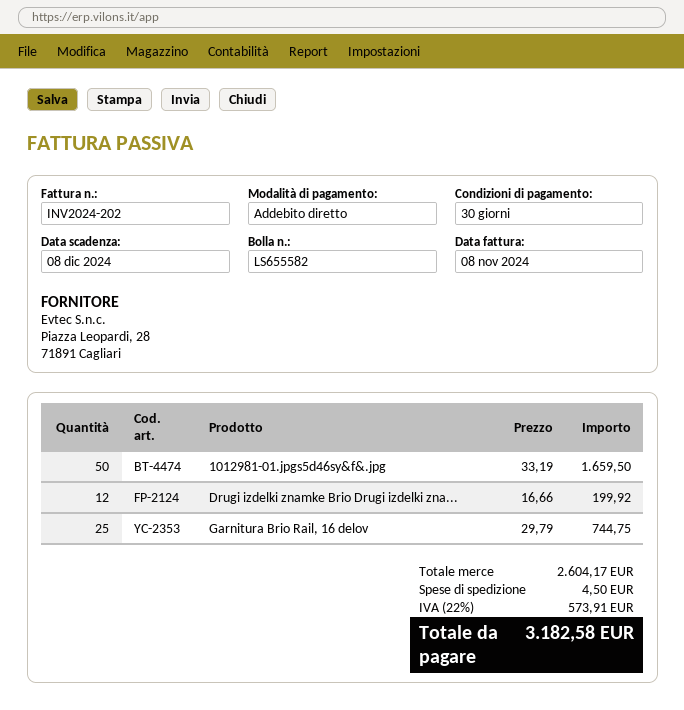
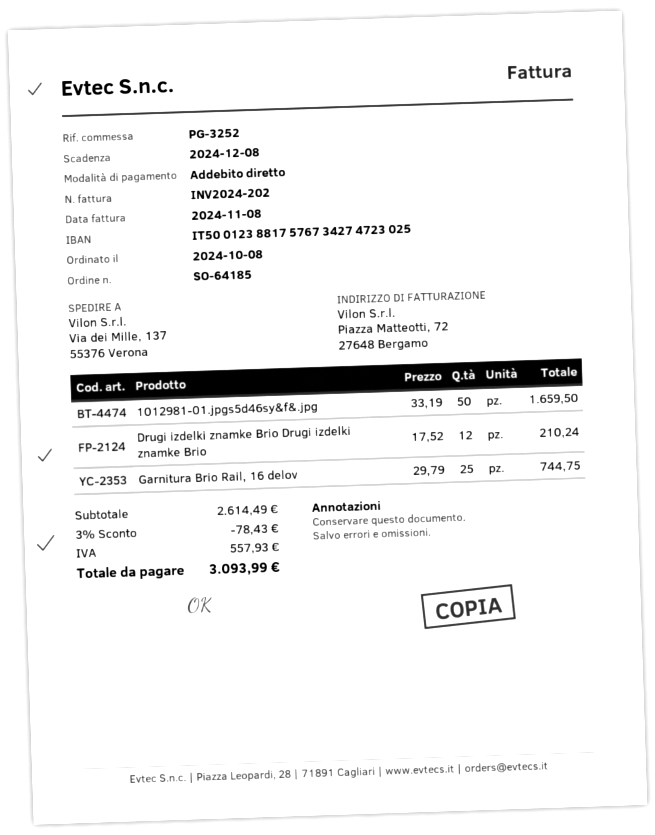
Drugi izdelki znamke Brio Drugi izdelki zna...: 12 x 16.66 = 199.92 -> 12 x 17.52 = 210.24
subtotal: 2604.17 -> 2614.49
discount: none -> 3% = 78.43
shipping: 4.50 -> none
tax: 573.91 -> 557.93
total: 3182.58 -> 3093.99

